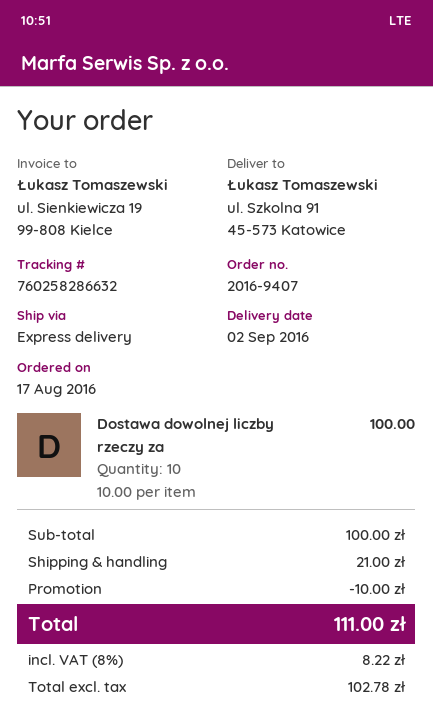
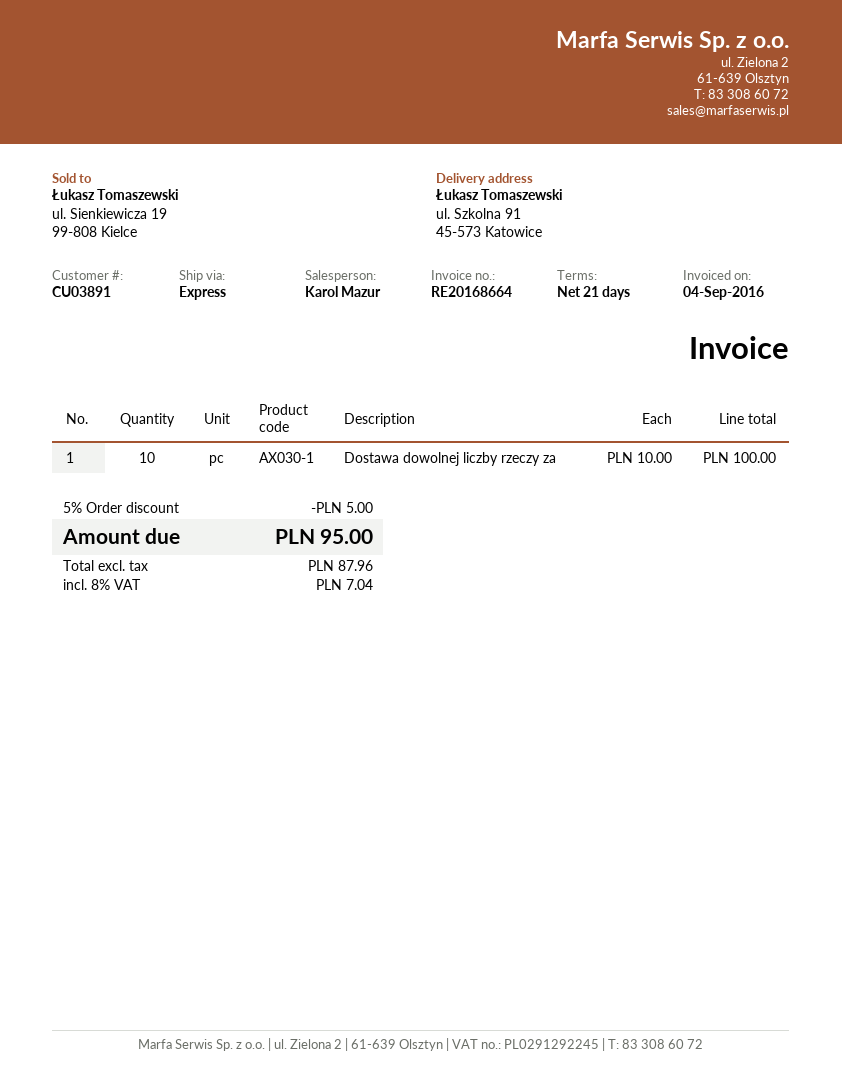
discount: 10.00 -> 5.00
shipping: 21.00 -> none
net: 102.78 -> 87.96
tax: 8% = 8.22 -> 8% = 7.04
total: 111.00 -> 95.00

